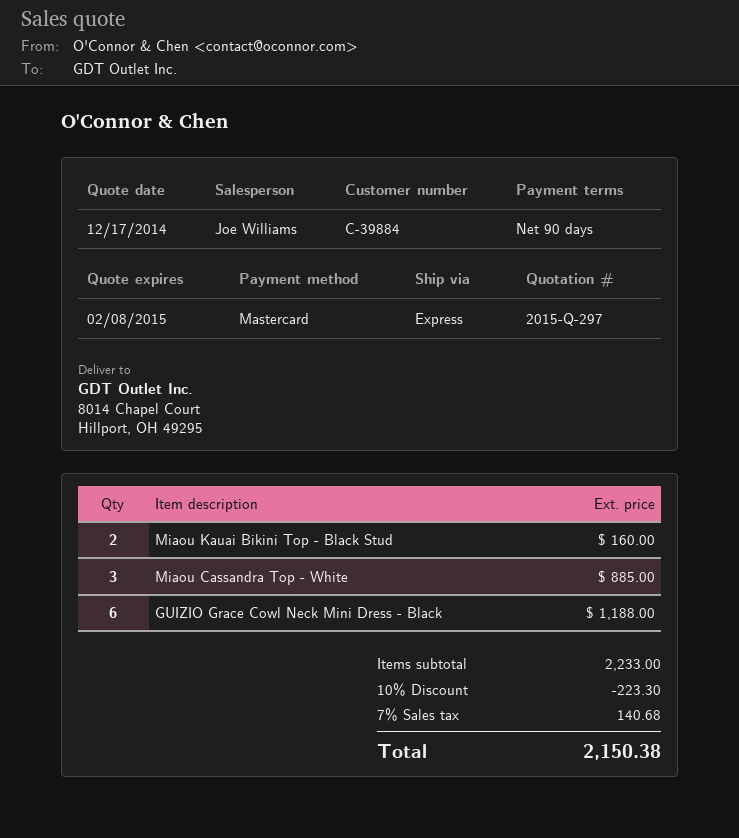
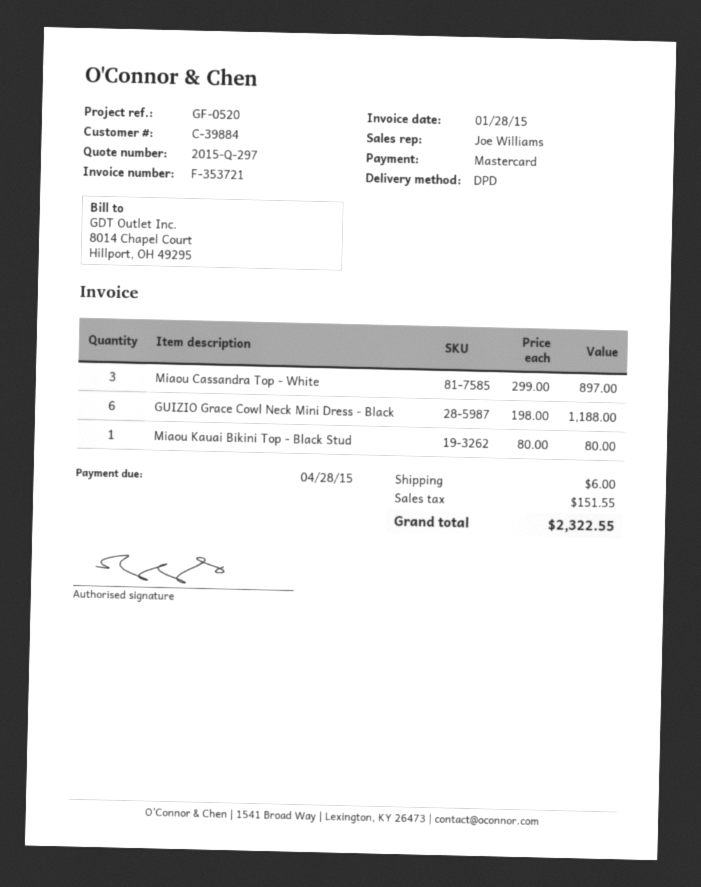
shipping method: express -> DPD
Miaou Kauai Bikini Top - Black Stud: 2 for 160.00 -> 1 for 80.00
Miaou Cassandra Top - White: 3 for 885.00 -> 3 for 897.00
discount: 10% = 223.30 -> none
shipping: none -> 6.00
tax: 140.68 -> 151.55
total: 2150.38 -> 2322.55

